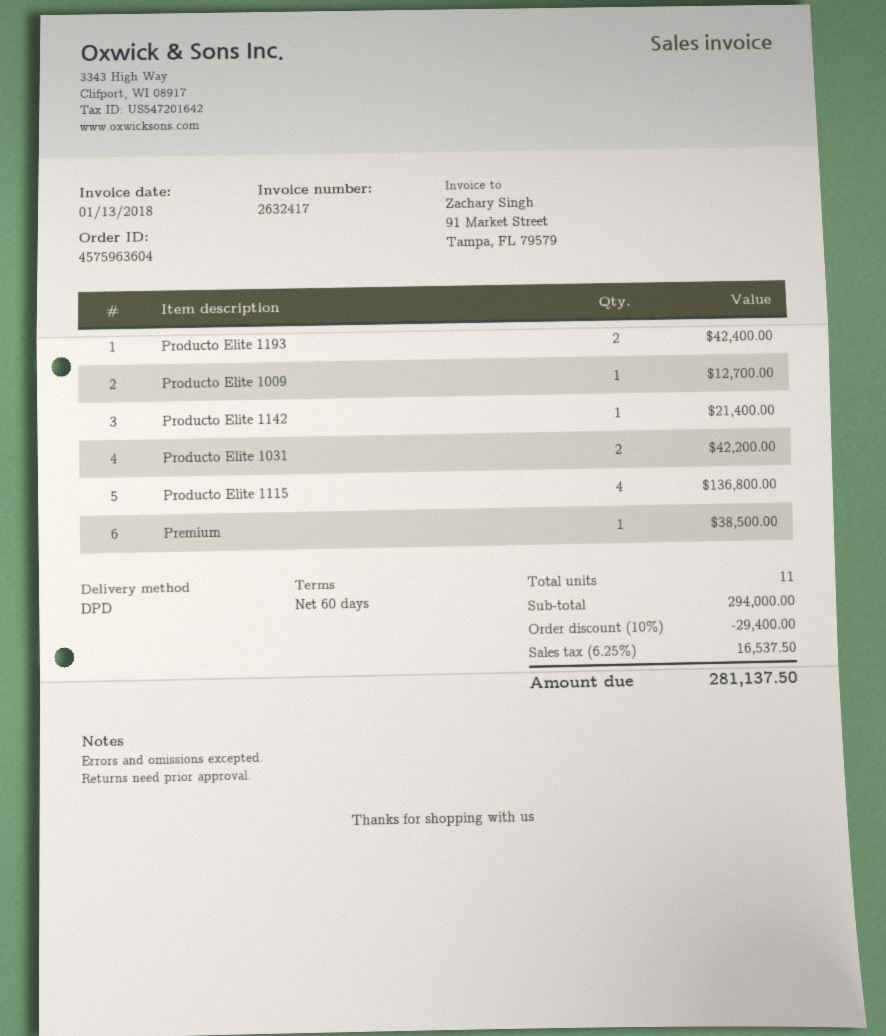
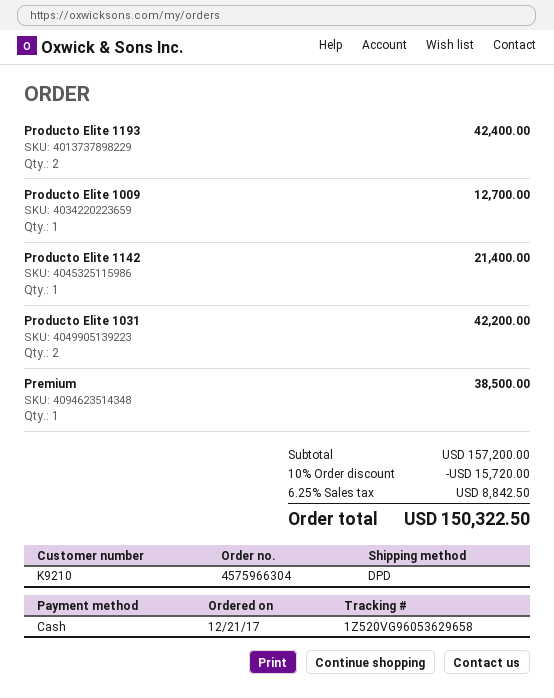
order number: 4575963604 -> 4575966304
Producto Elite 1115: 4 for 136800.00 -> none
subtotal: 294000.00 -> 157200.00
discount: 10% = 29400.00 -> 10% = 15720.00
tax: 6.25% = 16537.50 -> 6.25% = 8842.50
total: 281137.50 -> 150322.50

